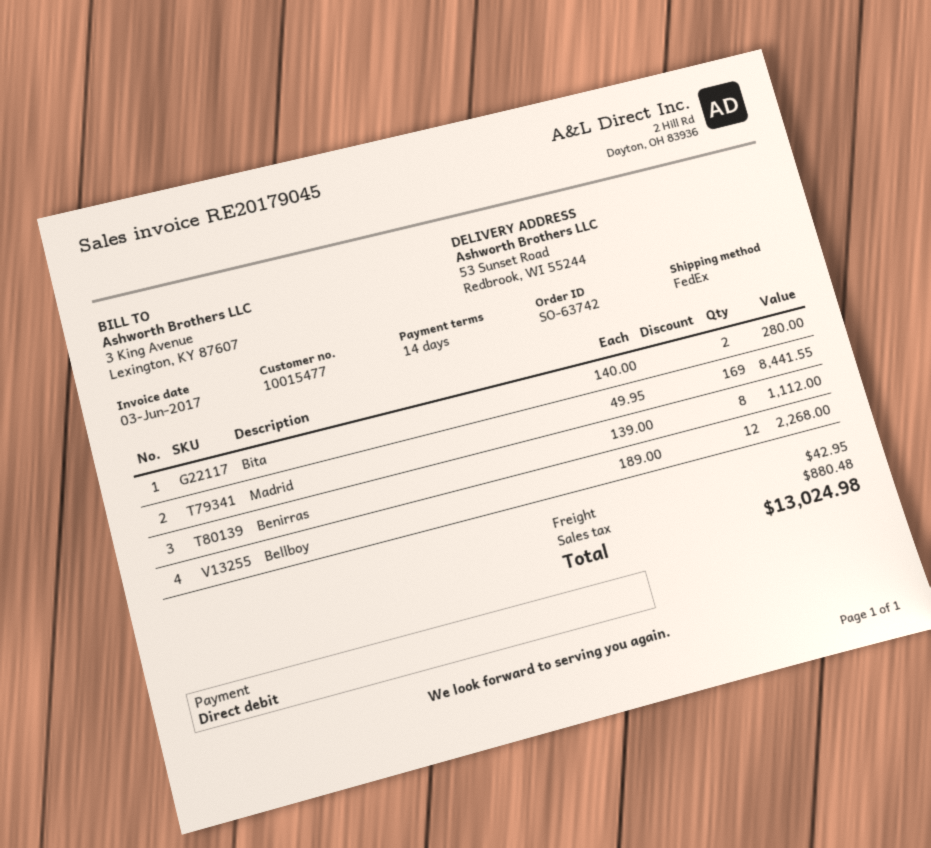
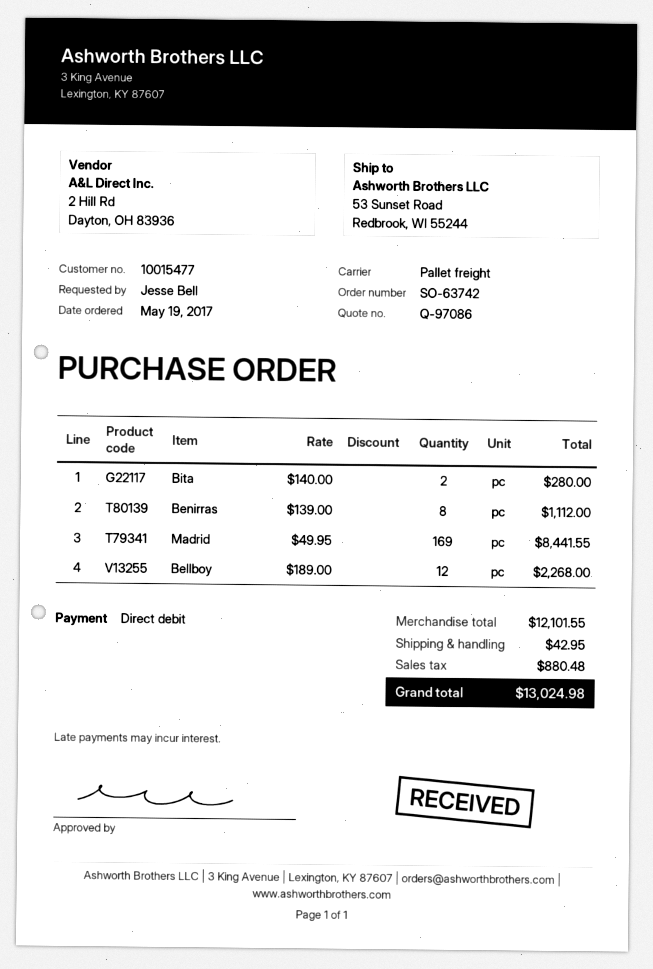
shipping method: FedEx -> pallet freight

